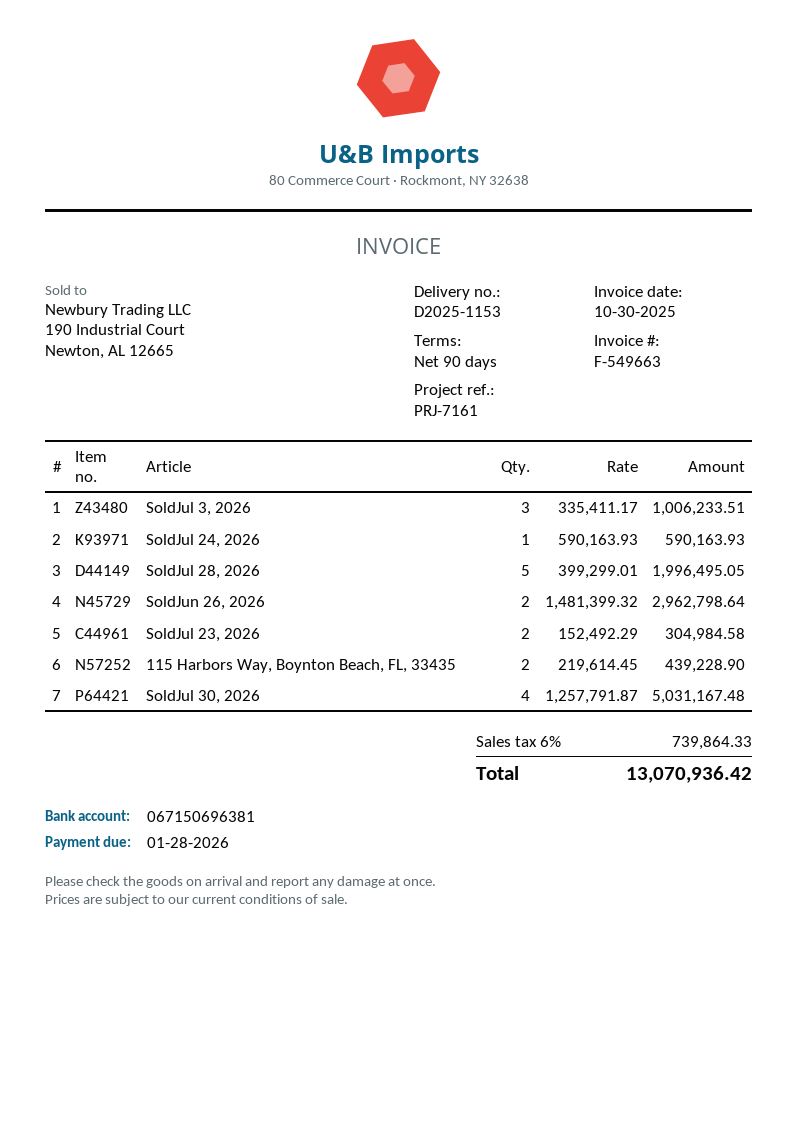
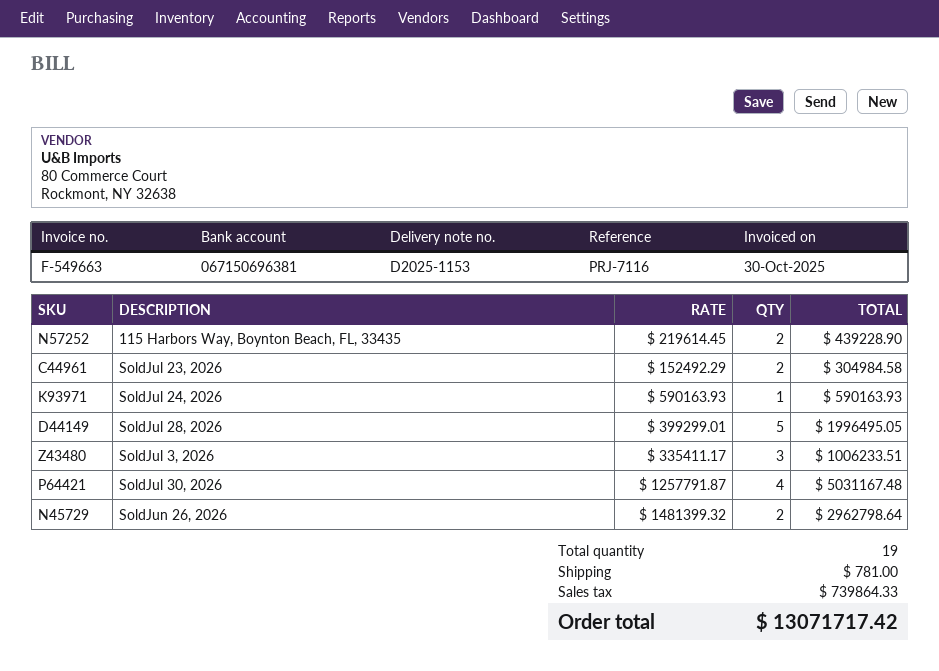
reference: PRJ-7161 -> PRJ-7116
shipping: none -> 781.00
total: 13070936.42 -> 13071717.42

